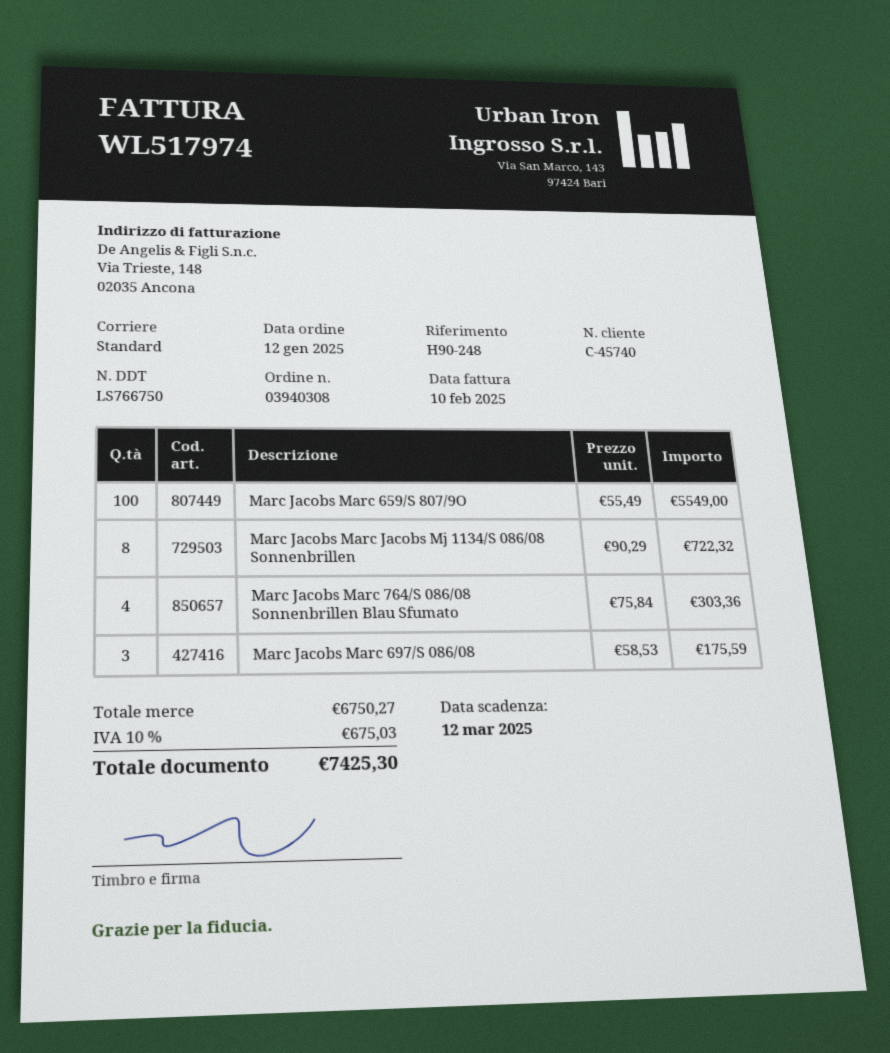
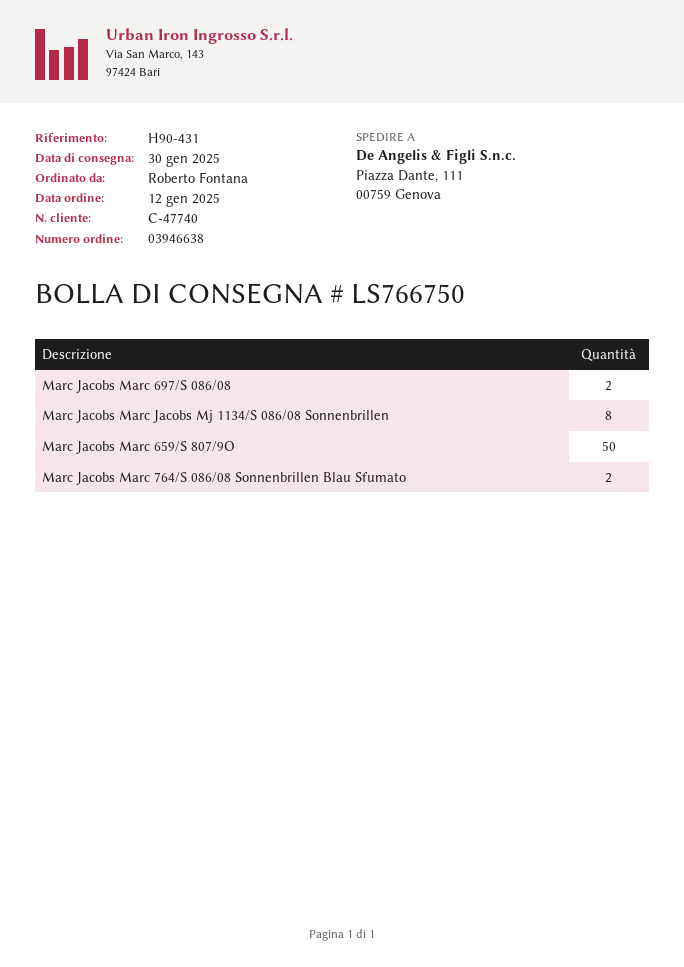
order number: 03940308 -> 03946638
customer number: C-45740 -> C-47740
reference: H90-248 -> H90-431
Marc Jacobs Marc 659/S 807/9O: 100 -> 50
Marc Jacobs Marc 764/S 086/08 Sonnenbrillen Blau Sfumato: 4 -> 2
Marc Jacobs Marc 697/S 086/08: 3 -> 2

